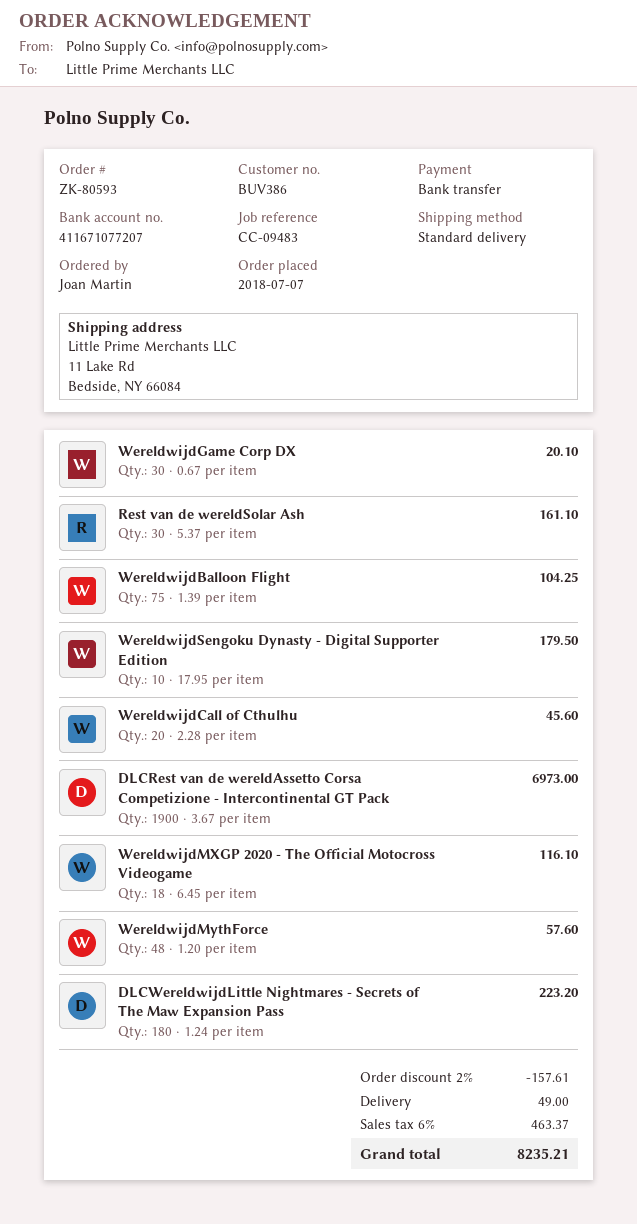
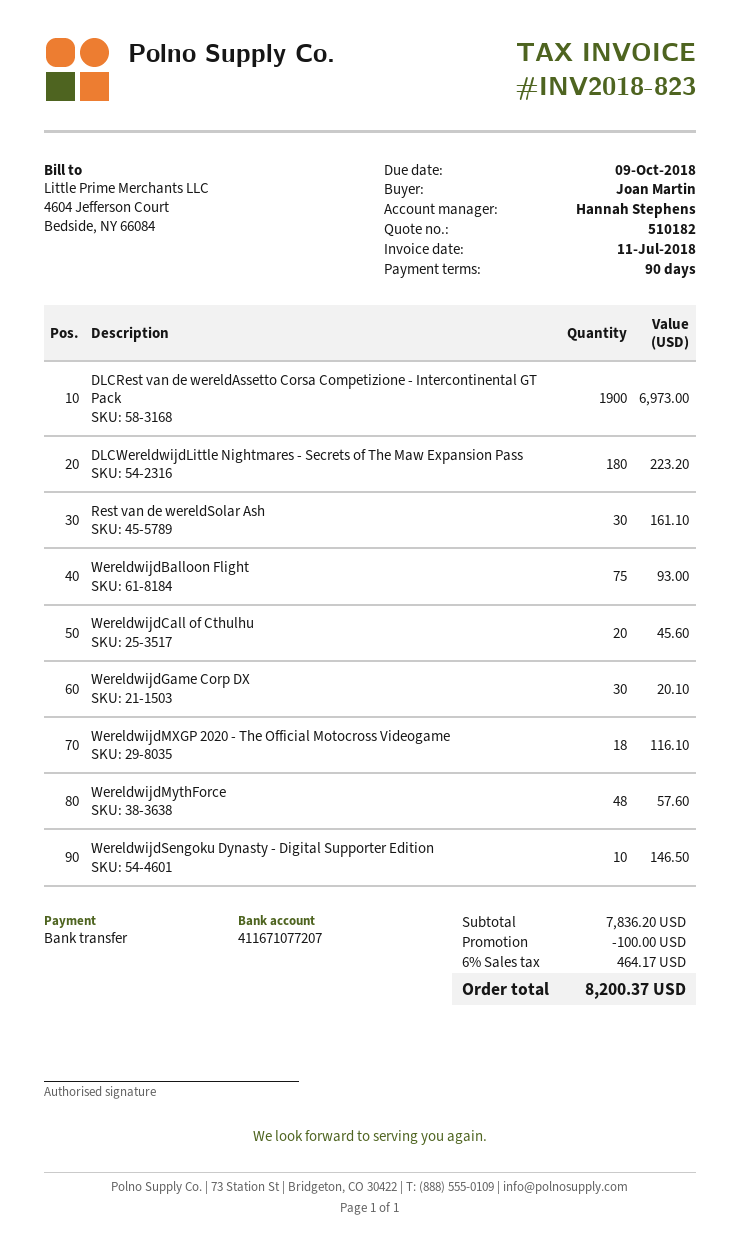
WereldwijdBalloon Flight: 75 for 104.25 -> 75 for 93.00
WereldwijdSengoku Dynasty - Digital Supporter Edition: 10 for 179.50 -> 10 for 146.50
discount: 157.61 -> 100.00
shipping: 49.00 -> none
tax: 6% = 463.37 -> 6% = 464.17
total: 8235.21 -> 8200.37

